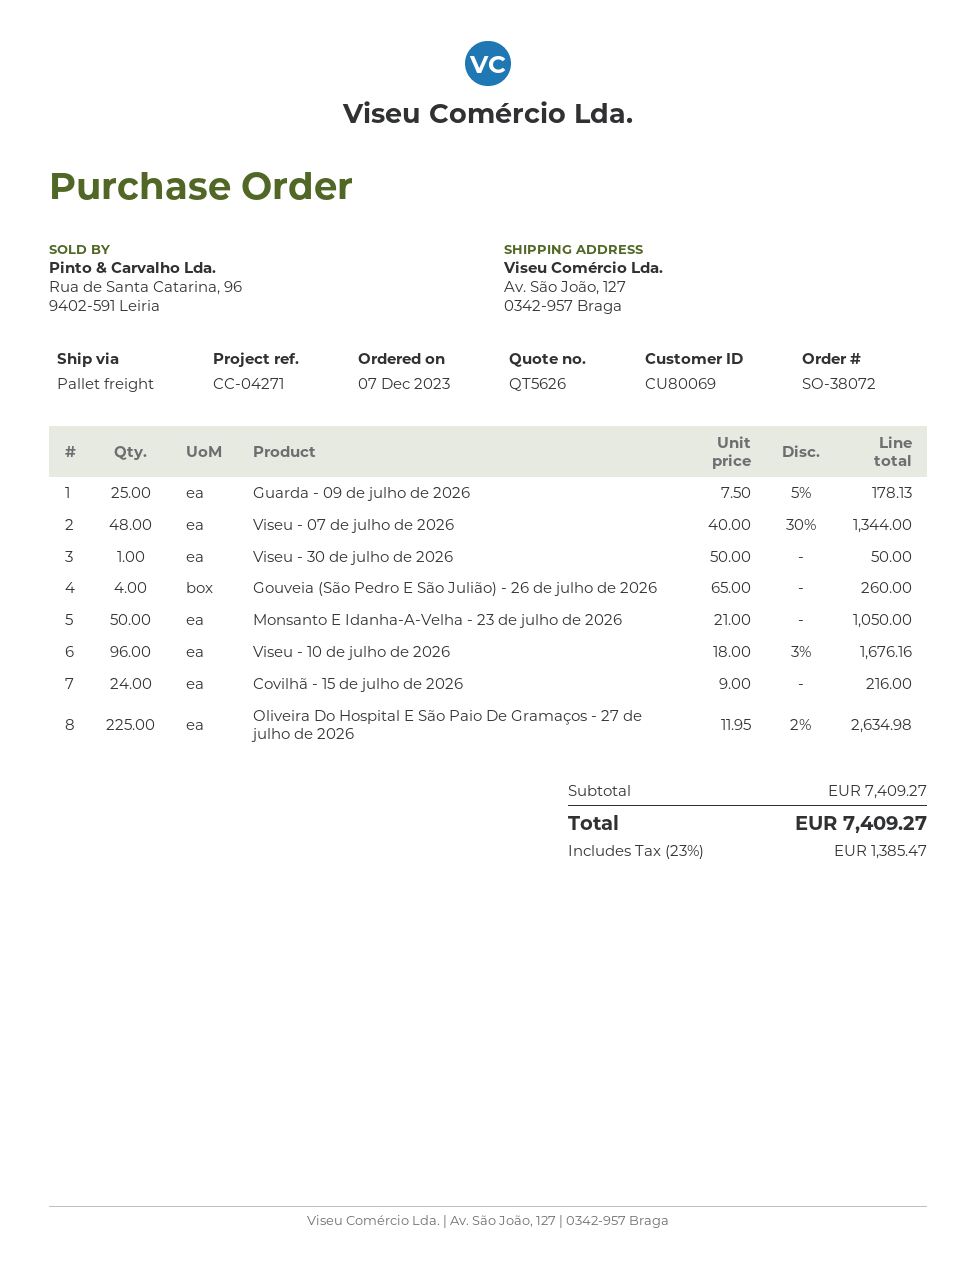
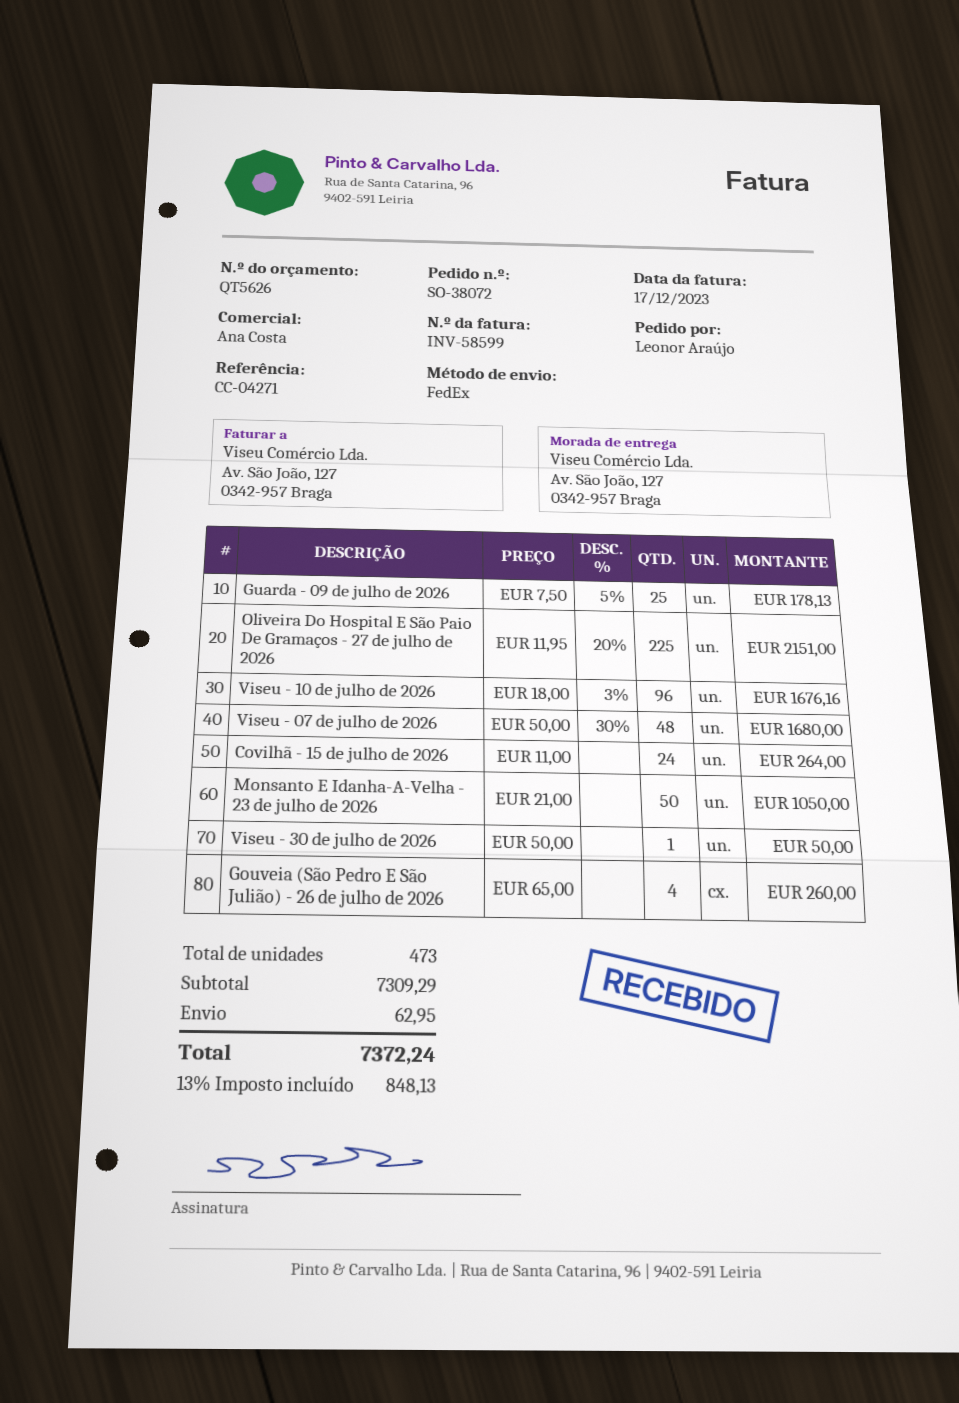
shipping method: pallet freight -> FedEx
Viseu - 07 de julho de 2026: 48 x 40.00 - 30% = 1344.00 -> 48 x 50.00 - 30% = 1680.00
Covilhã - 15 de julho de 2026: 24 x 9.00 = 216.00 -> 24 x 11.00 = 264.00
Oliveira Do Hospital E São Paio De Gramaços - 27 de julho de 2026: 225 x 11.95 - 2% = 2634.98 -> 225 x 11.95 - 20% = 2151.00
subtotal: 7409.27 -> 7309.29
shipping: none -> 62.95
tax: 23% = 1385.47 -> 13% = 848.13
total: 7409.27 -> 7372.24

